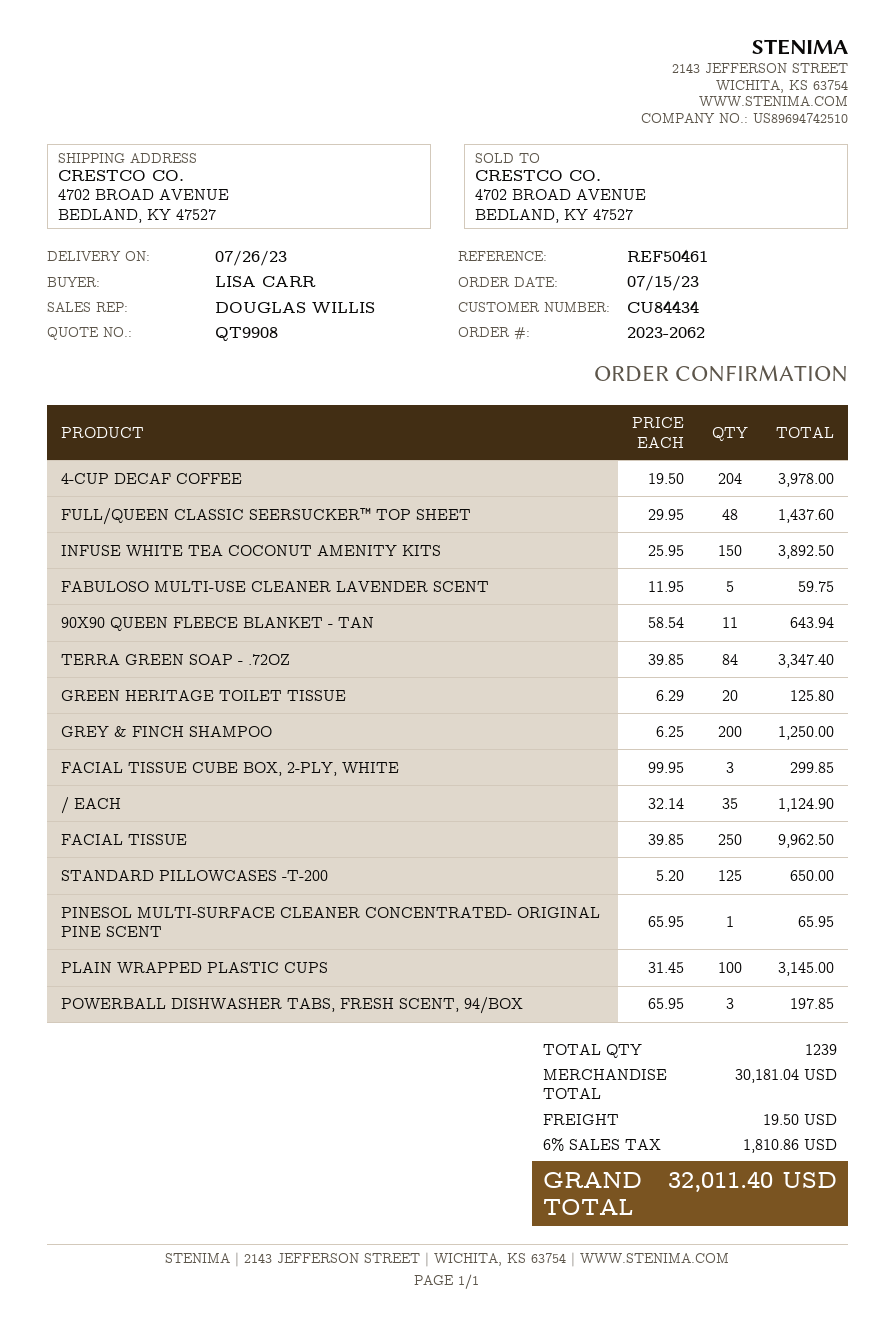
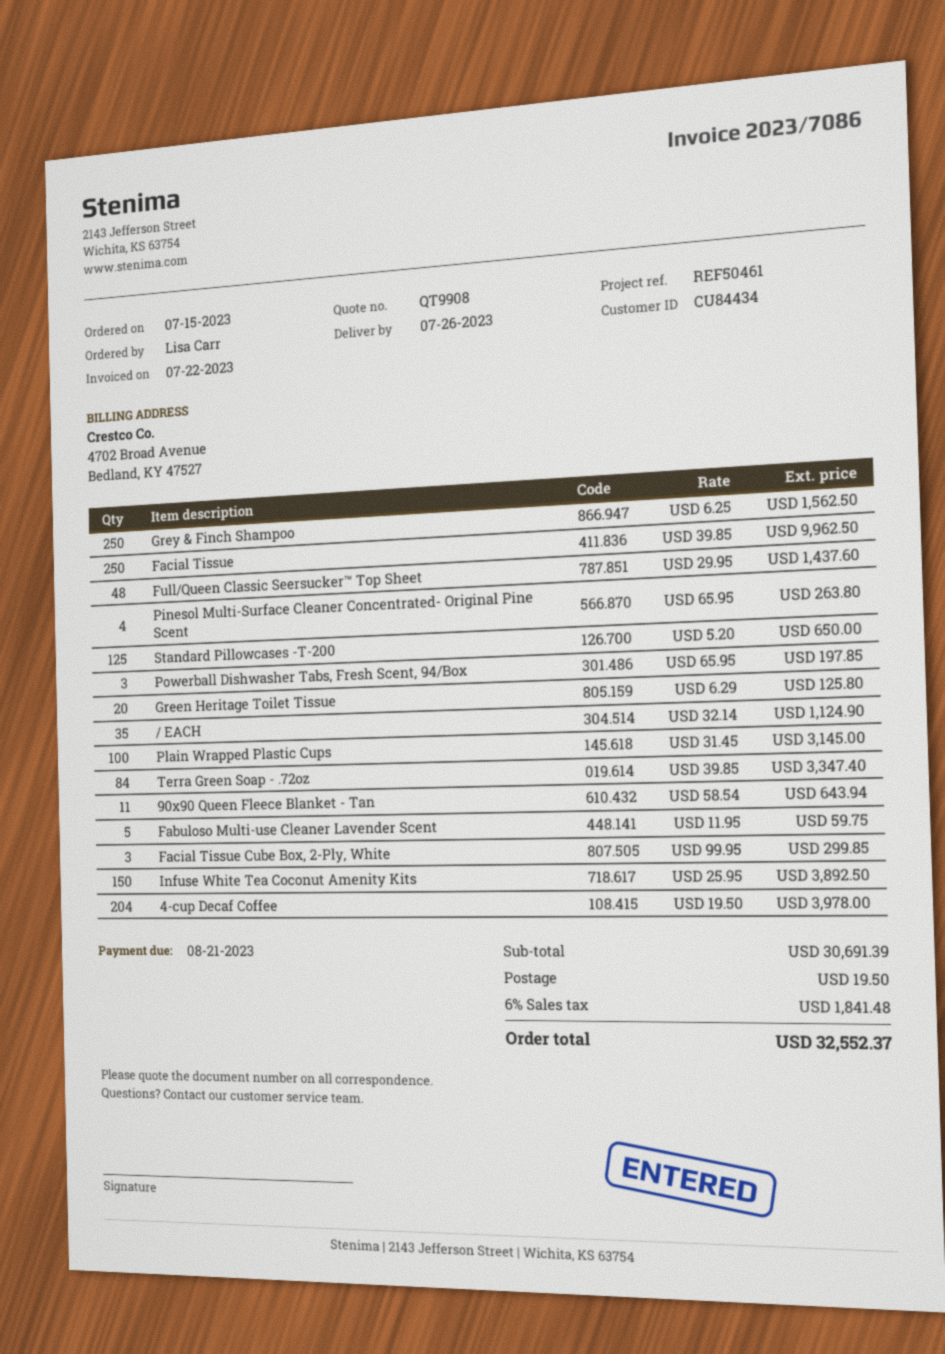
GREY & FINCH SHAMPOO: 200 x 6.25 = 1250.00 -> 250 x 6.25 = 1562.50
PINESOL MULTI-SURFACE CLEANER CONCENTRATED- ORIGINAL PINE SCENT: 1 x 65.95 = 65.95 -> 4 x 65.95 = 263.80
subtotal: 30181.04 -> 30691.39
tax: 6% = 1810.86 -> 6% = 1841.48
total: 32011.40 -> 32552.37

